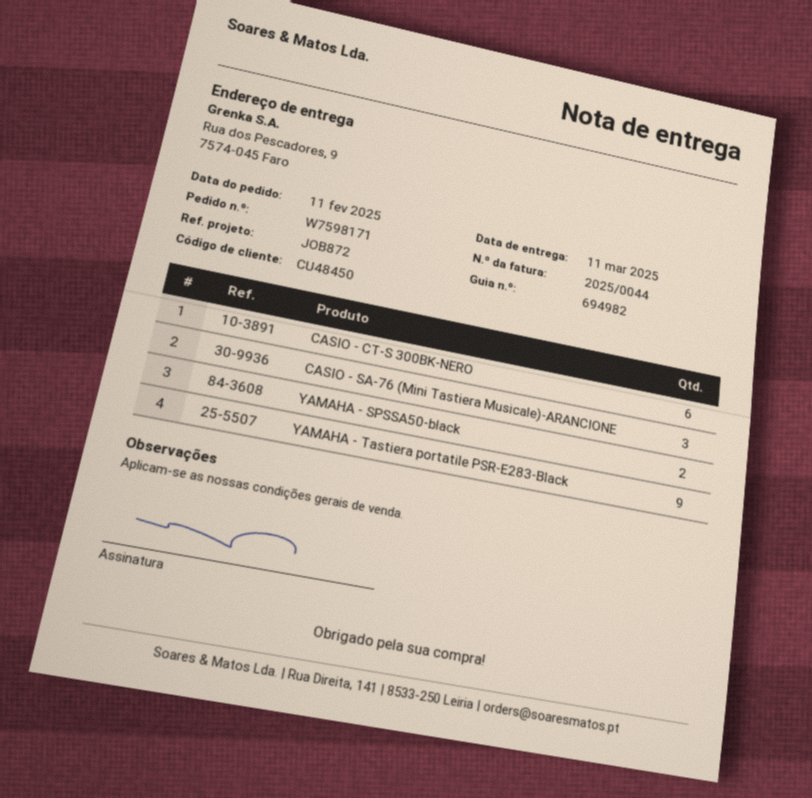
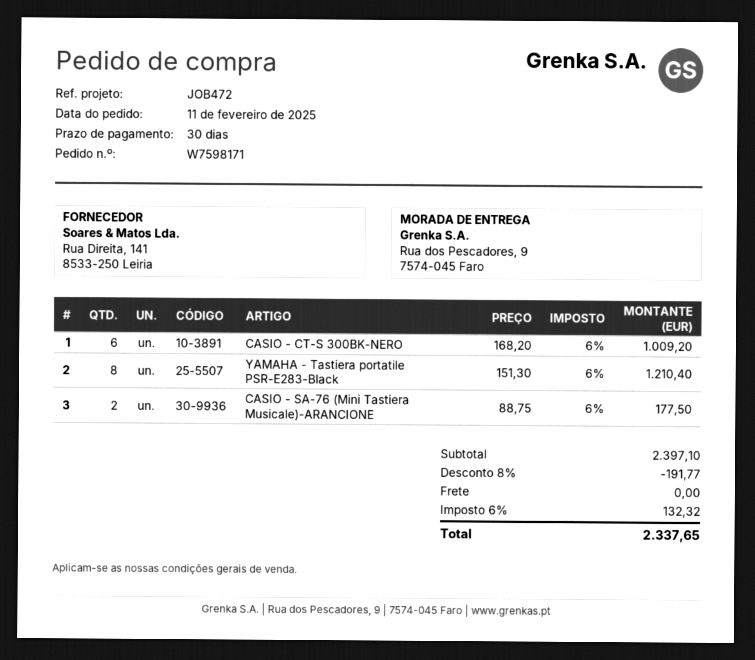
reference: JOB872 -> JOB472
CASIO - SA-76 (Mini Tastiera Musicale)-ARANCIONE: 3 -> 2
YAMAHA - SPSSA50-black: 2 -> none
YAMAHA - Tastiera portatile PSR-E283-Black: 9 -> 8

